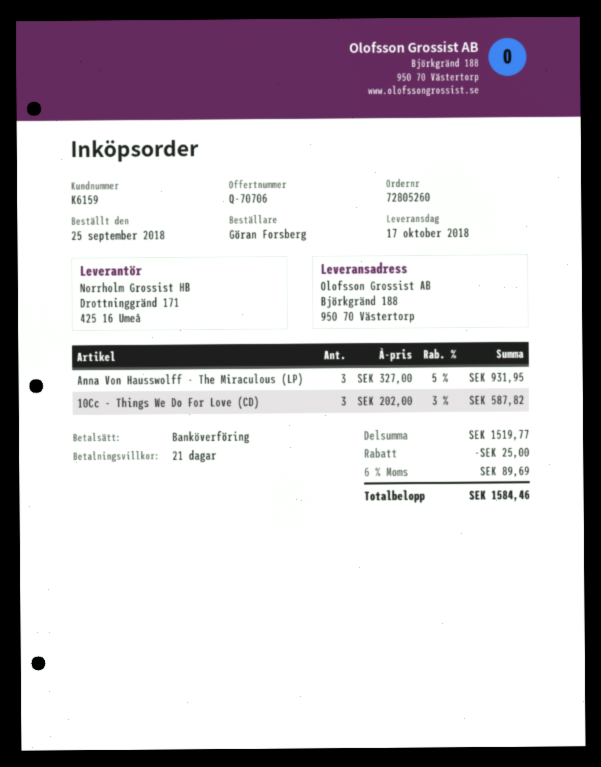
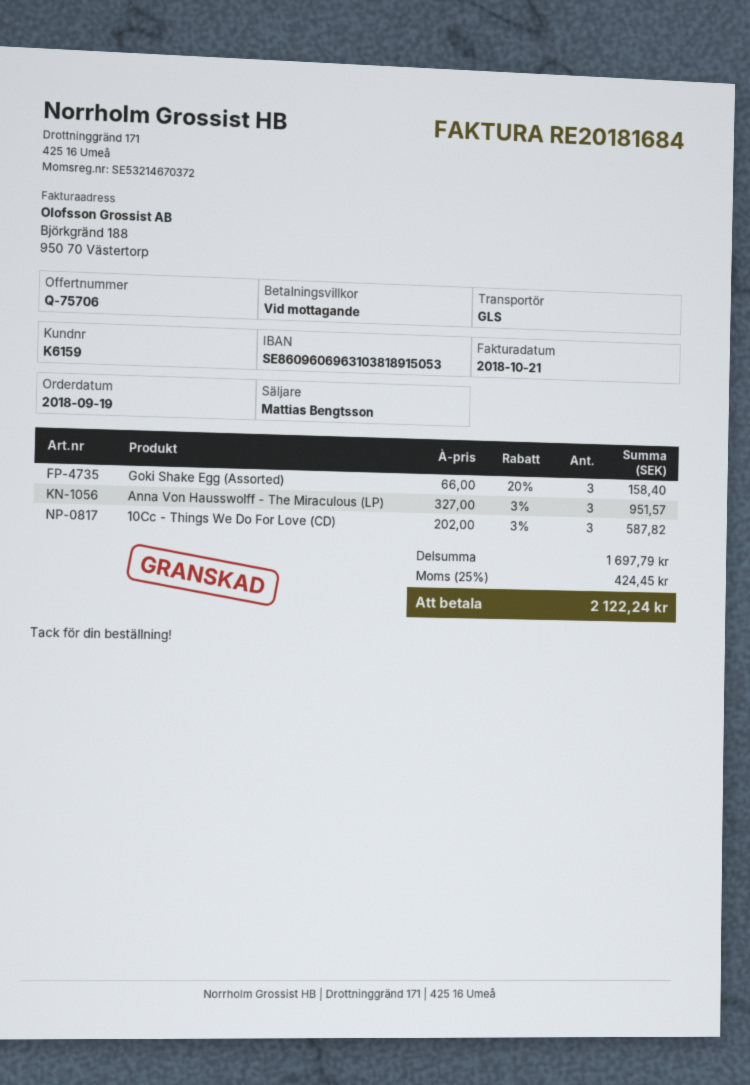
quote number: Q-70706 -> Q-75706
order date: 2018-09-25 -> 2018-09-19
payment terms: 21 days -> on receipt
Anna Von Hausswolff - The Miraculous (LP): 3 x 327.00 - 5% = 931.95 -> 3 x 327.00 - 3% = 951.57
Goki Shake Egg (Assorted): none -> 3 x 66.00 - 20% = 158.40
subtotal: 1519.77 -> 1697.79
discount: 25.00 -> none
tax: 6% = 89.69 -> 25% = 424.45
total: 1584.46 -> 2122.24

